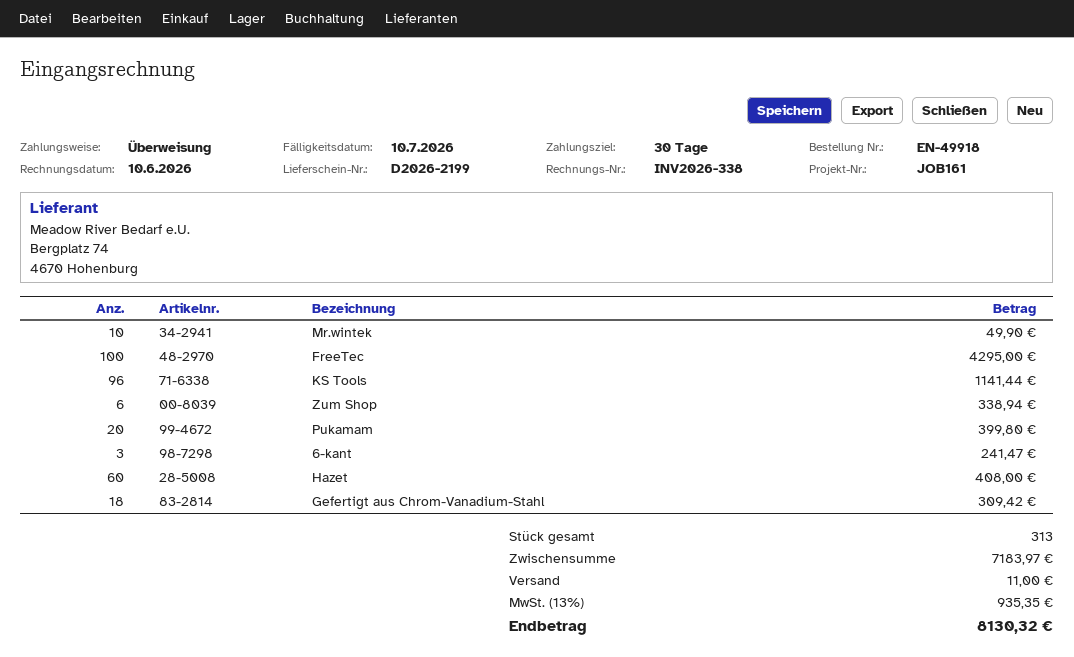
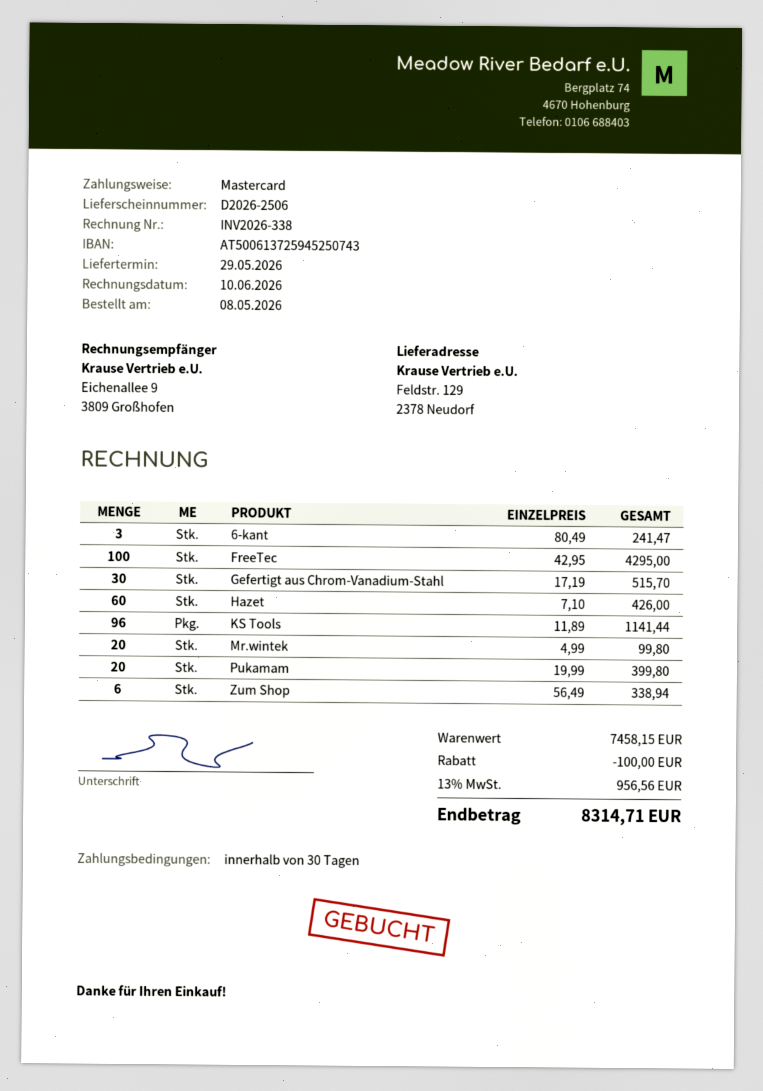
delivery note number: D2026-2199 -> D2026-2506
payment method: bank transfer -> Mastercard
Mr.wintek: 10 for 49.90 -> 20 for 99.80
Hazet: 60 for 408.00 -> 60 for 426.00
Gefertigt aus Chrom-Vanadium-Stahl: 18 for 309.42 -> 30 for 515.70
subtotal: 7183.97 -> 7458.15
discount: none -> 100.00
shipping: 11.00 -> none
tax: 13% = 935.35 -> 13% = 956.56
total: 8130.32 -> 8314.71

